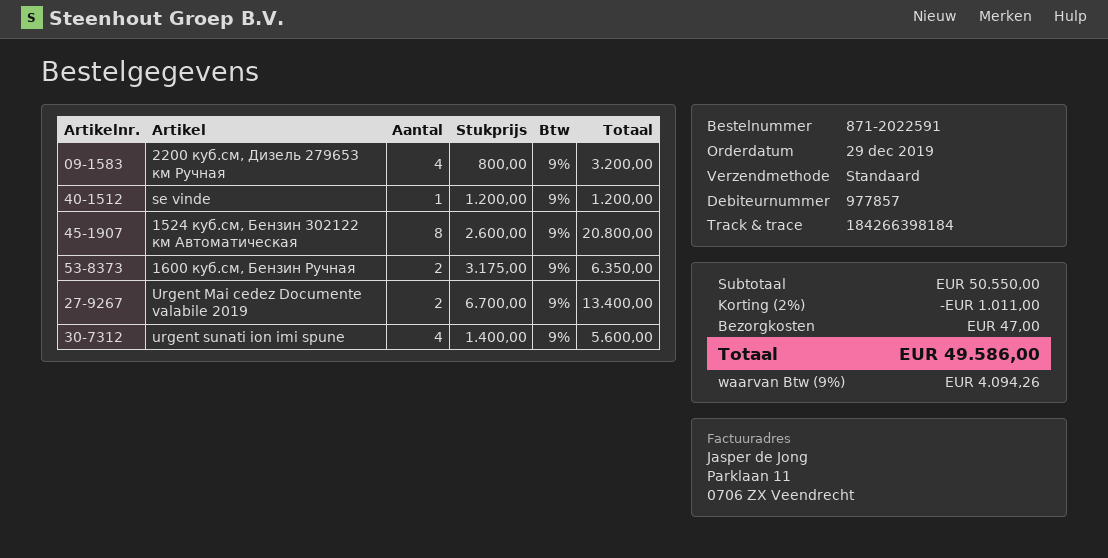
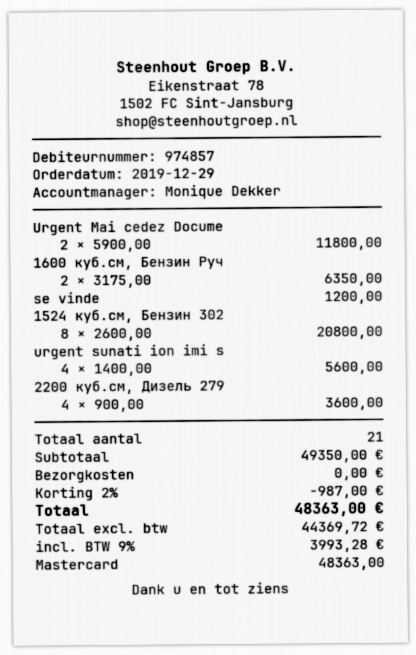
customer number: 977857 -> 974857
2200 куб.см, Дизель 279653 км Ручная: 4 x 800.00 = 3200.00 -> 4 x 900.00 = 3600.00
Urgent Mai cedez Documente valabile 2019: 2 x 6700.00 = 13400.00 -> 2 x 5900.00 = 11800.00
subtotal: 50550.00 -> 49350.00
discount: 2% = 1011.00 -> 2% = 987.00
shipping: 47.00 -> 0.00
tax: 9% = 4094.26 -> 9% = 3993.28
total: 49586.00 -> 48363.00

